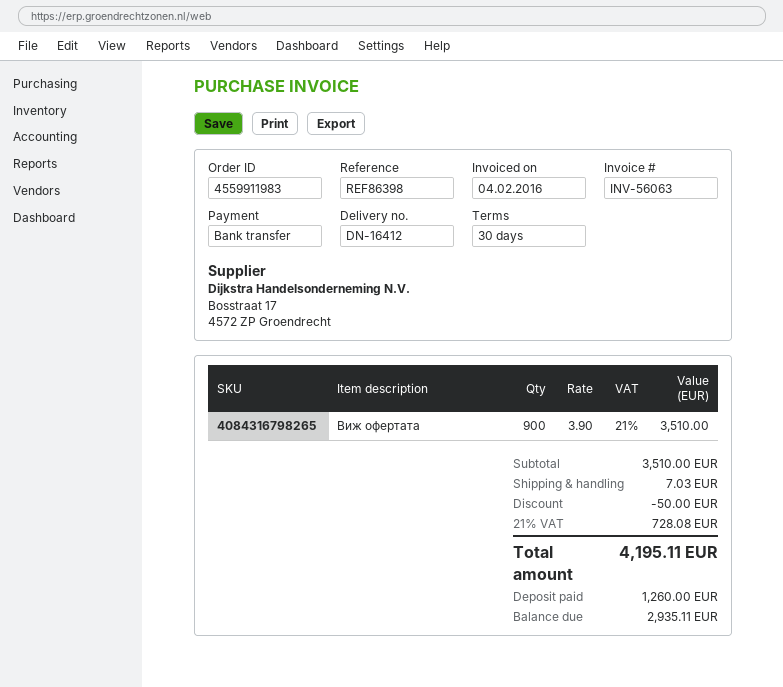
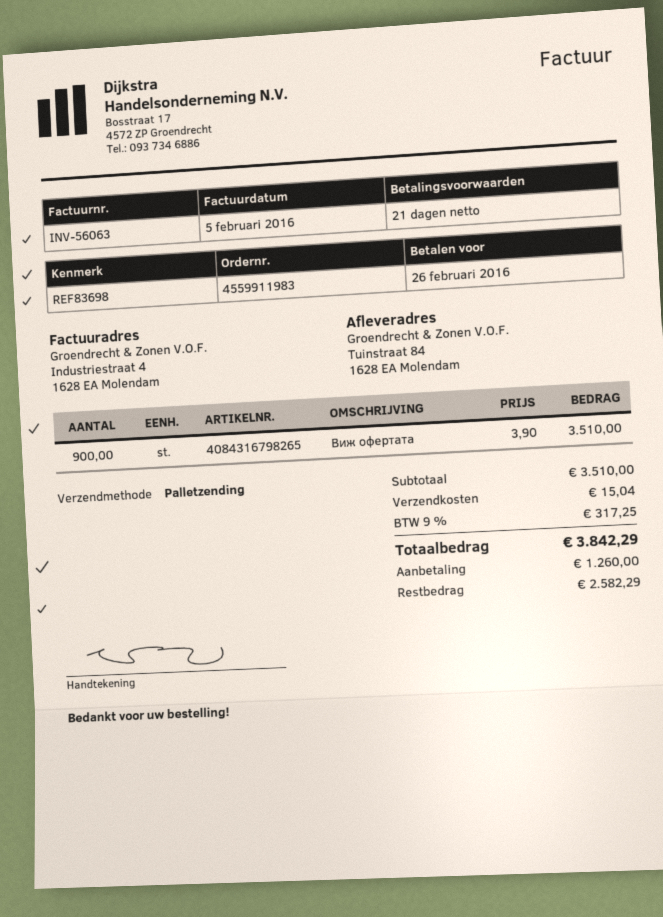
invoice date: 2016-02-04 -> 2016-02-05
payment terms: 30 days -> 21 days
reference: REF86398 -> REF83698
discount: 50.00 -> none
shipping: 7.03 -> 15.04
tax: 21% = 728.08 -> 9% = 317.25
total: 4195.11 -> 3842.29
balance: 2935.11 -> 2582.29

